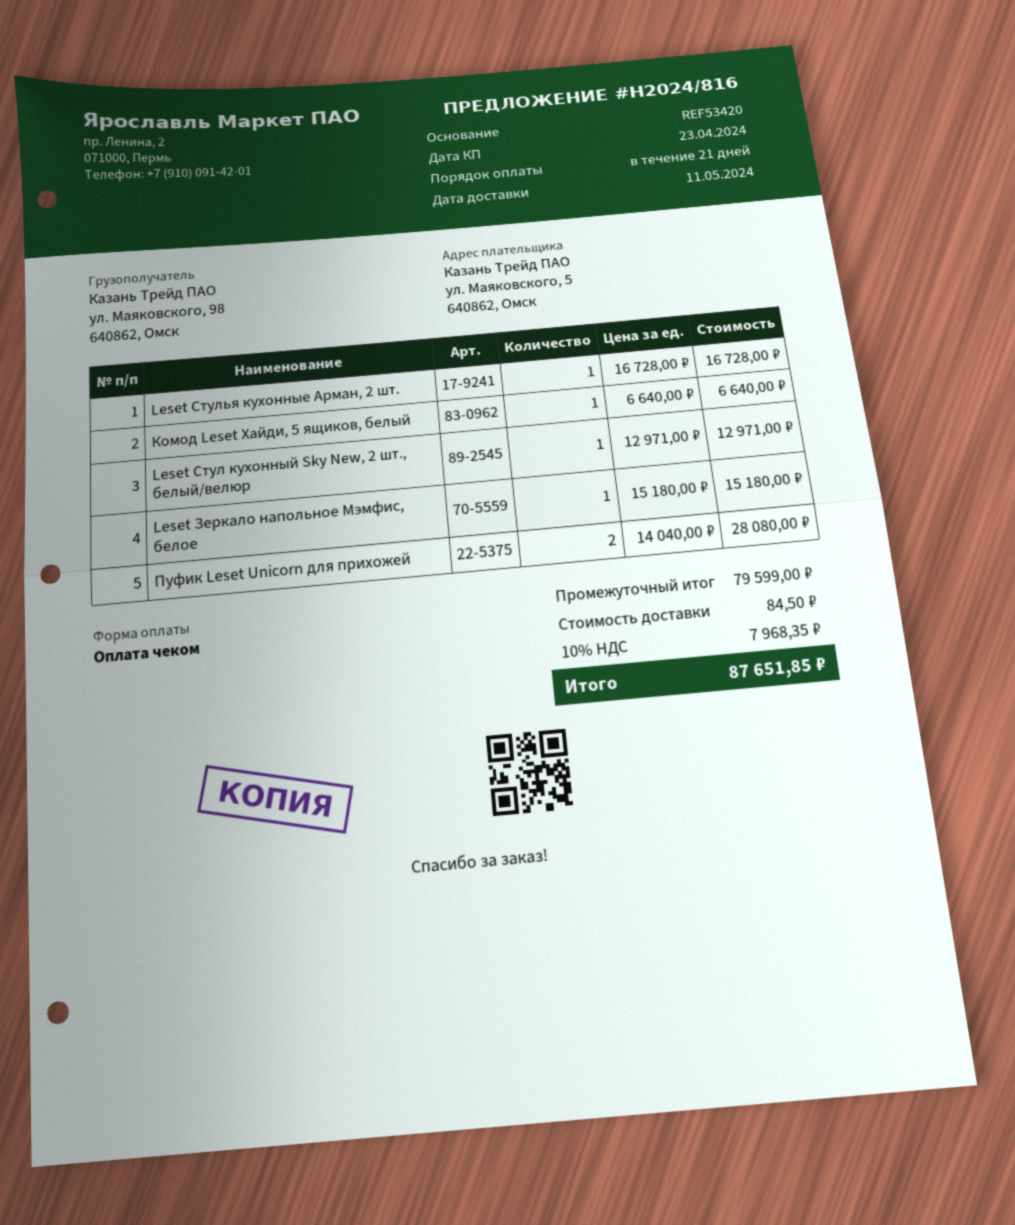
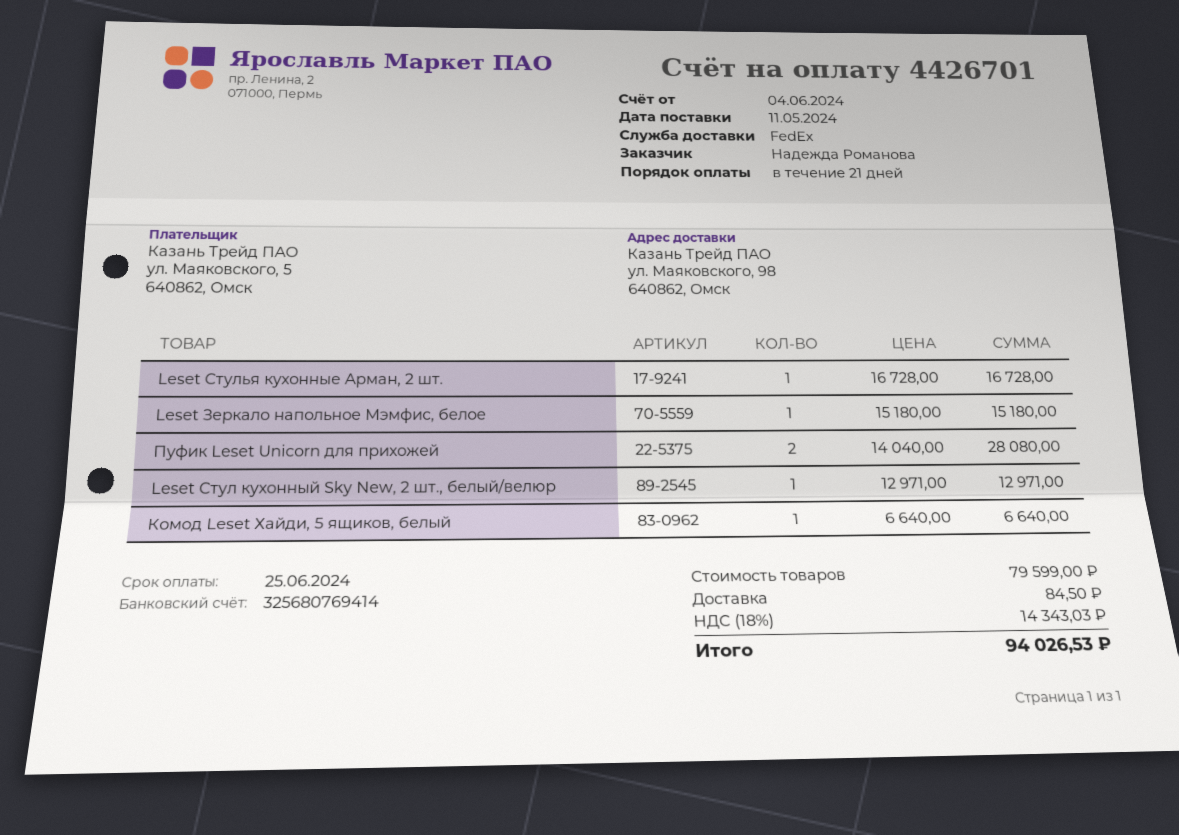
tax: 10% = 7968.35 -> 18% = 14343.03
total: 87651.85 -> 94026.53

